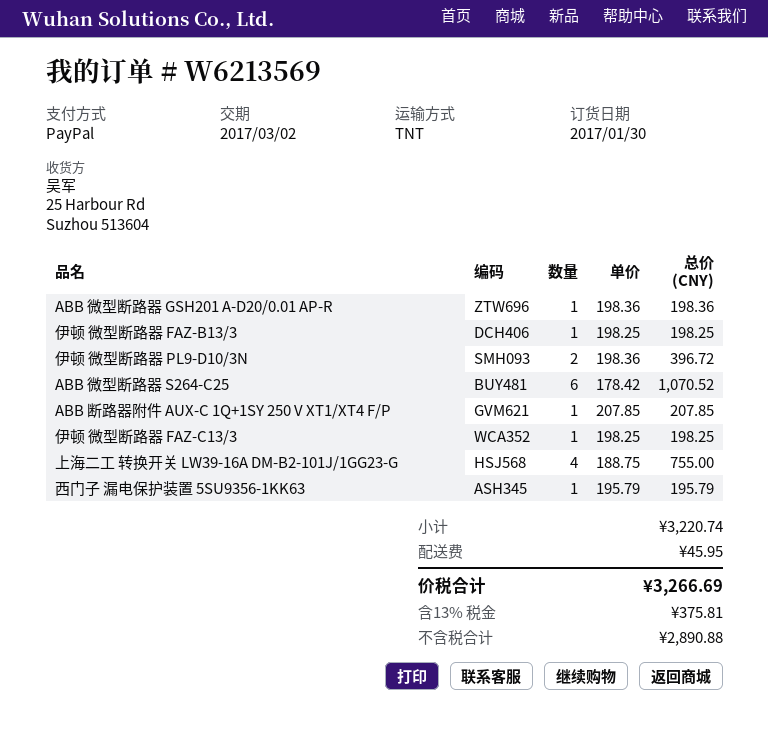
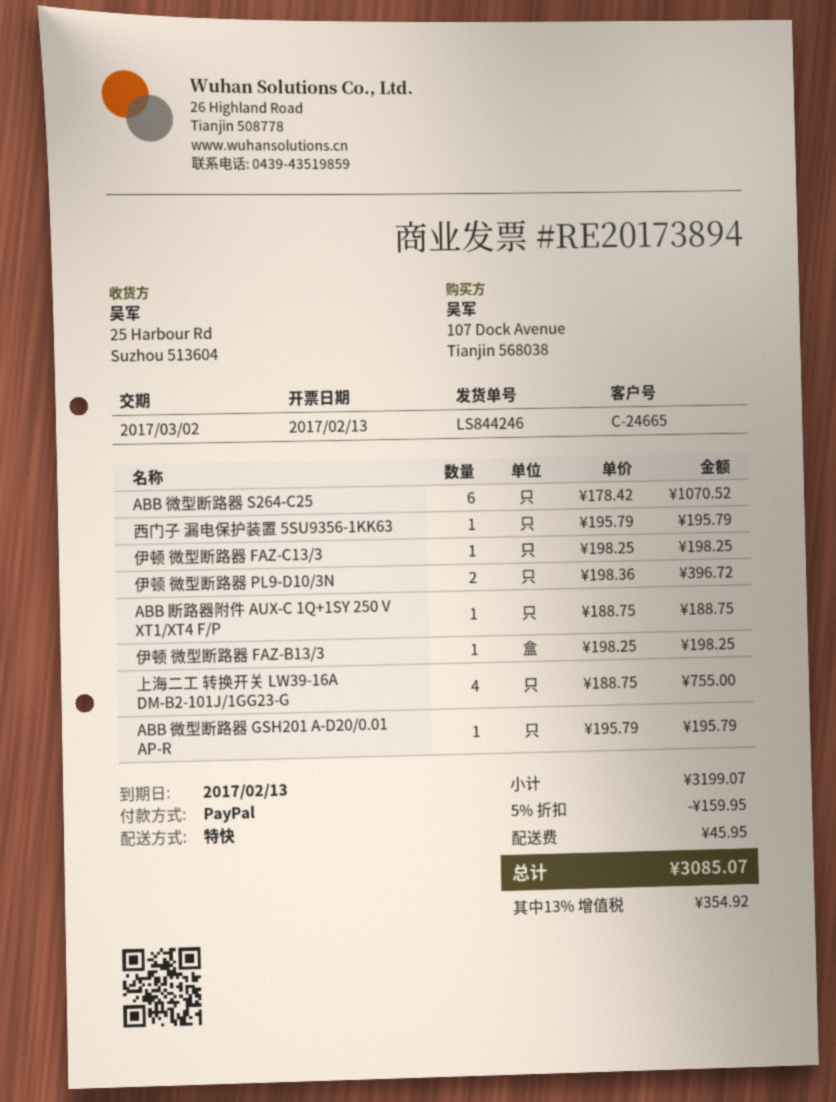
shipping method: TNT -> express
ABB 微型断路器 GSH201 A-D20/0.01 AP-R: 1 x 198.36 = 198.36 -> 1 x 195.79 = 195.79
ABB 断路器附件 AUX-C 1Q+1SY 250 V XT1/XT4 F/P: 1 x 207.85 = 207.85 -> 1 x 188.75 = 188.75
subtotal: 3220.74 -> 3199.07
discount: none -> 5% = 159.95
tax: 13% = 375.81 -> 13% = 354.92
total: 3266.69 -> 3085.07

